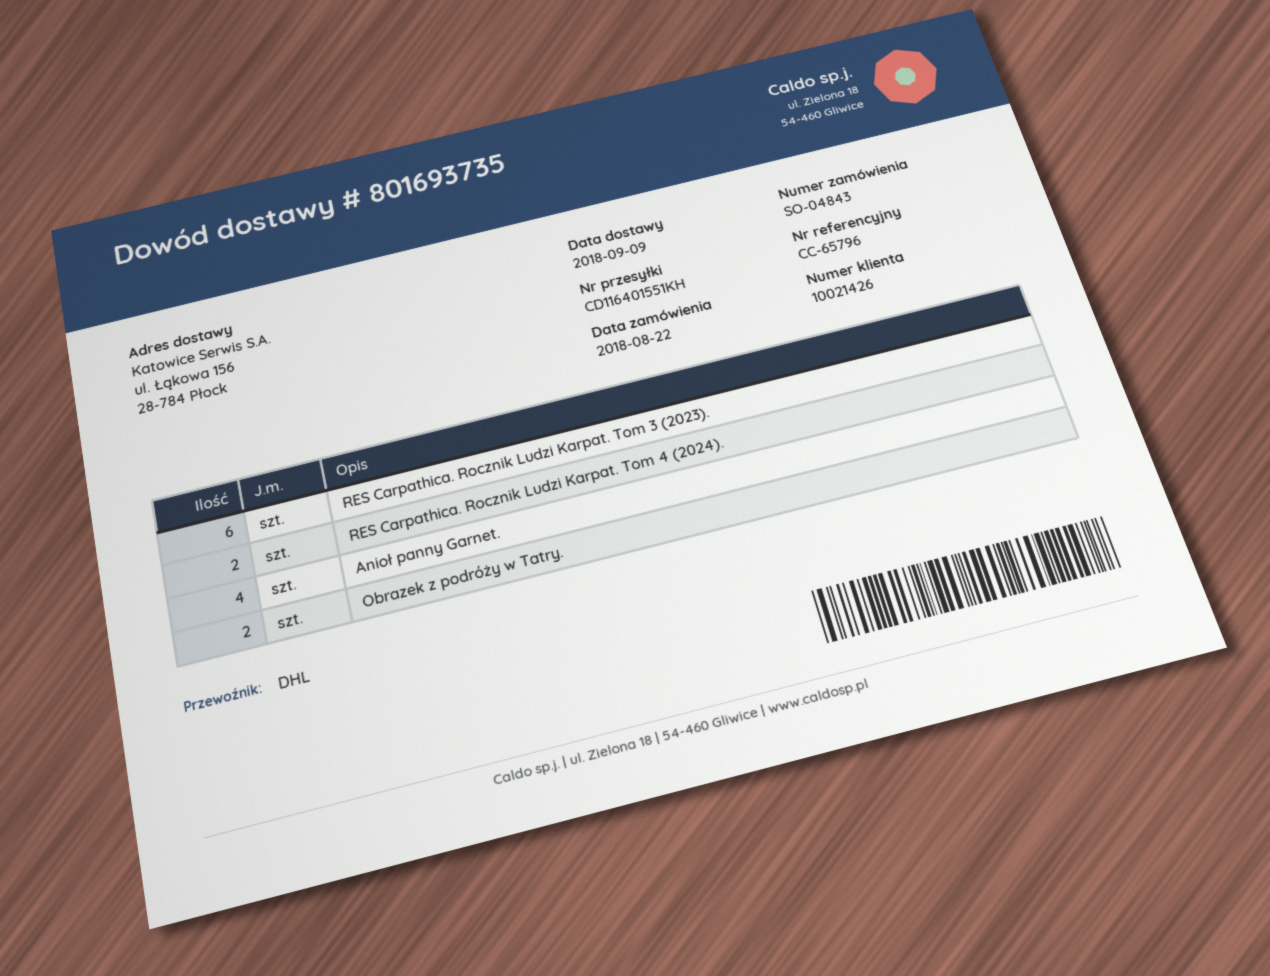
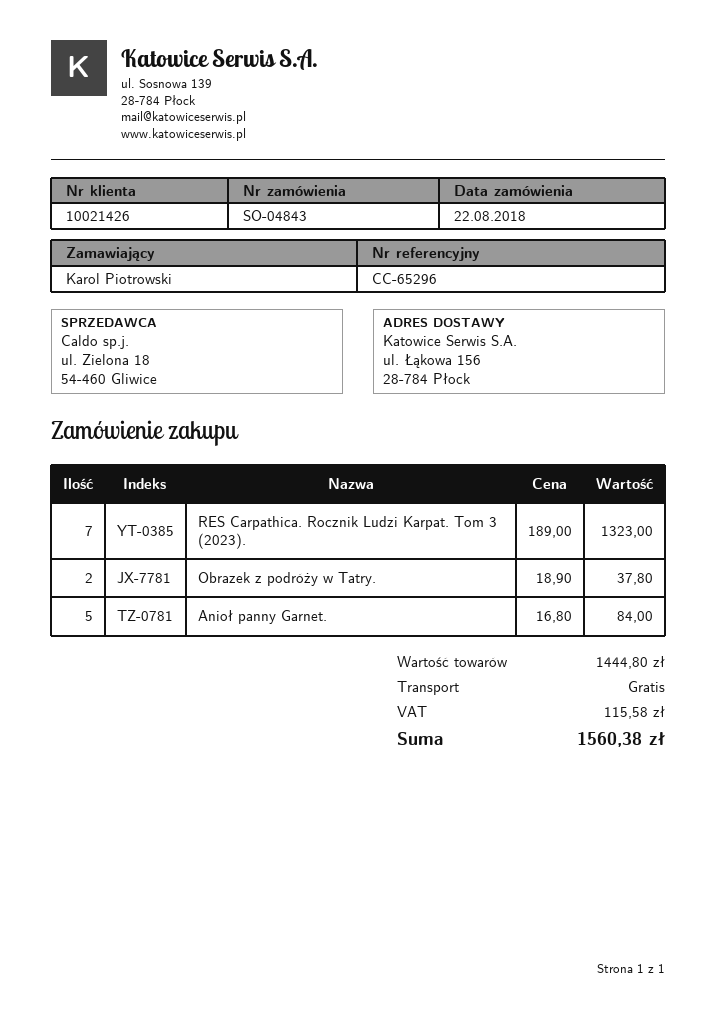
reference: CC-65796 -> CC-65296
RES Carpathica. Rocznik Ludzi Karpat. Tom 3 (2023).: 6 -> 7
RES Carpathica. Rocznik Ludzi Karpat. Tom 4 (2024).: 2 -> none
Anioł panny Garnet.: 4 -> 5

